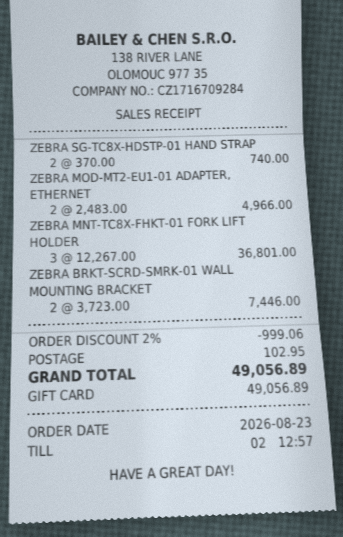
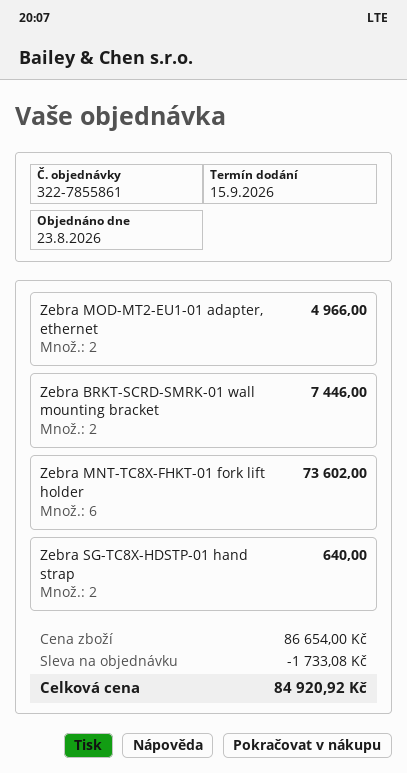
ZEBRA SG-TC8X-HDSTP-01 HAND STRAP: 2 for 740.00 -> 2 for 640.00
ZEBRA MNT-TC8X-FHKT-01 FORK LIFT HOLDER: 3 for 36801.00 -> 6 for 73602.00
discount: 999.06 -> 1733.08
shipping: 102.95 -> none
total: 49056.89 -> 84920.92

